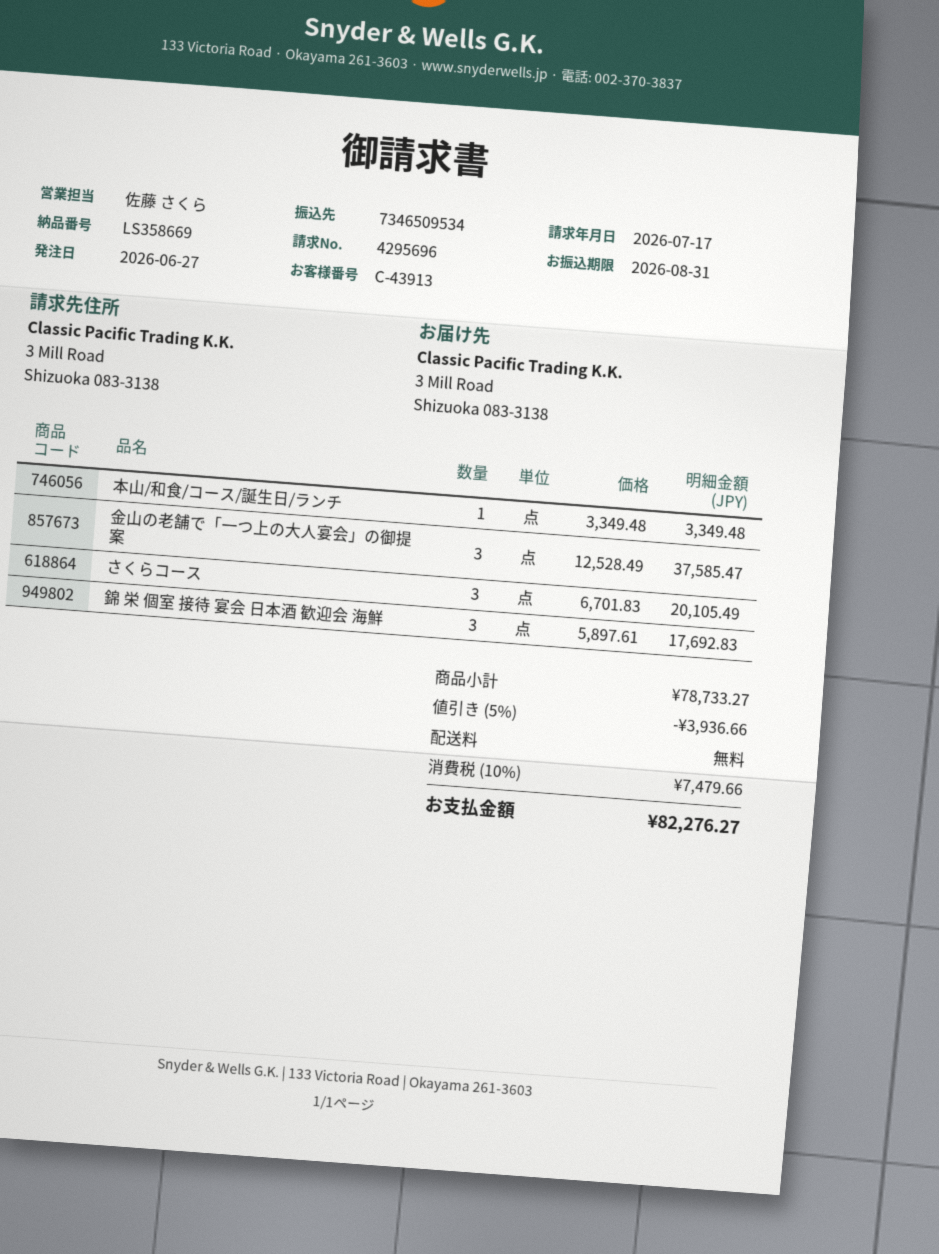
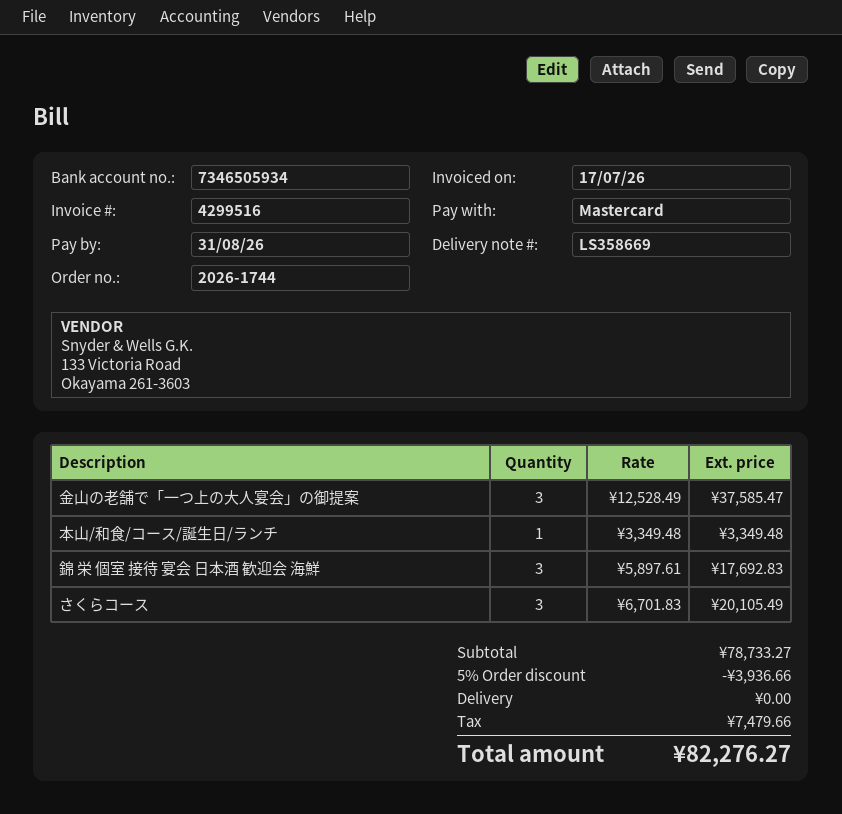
invoice number: 4295696 -> 4299516
bank account: 7346509534 -> 7346505934

